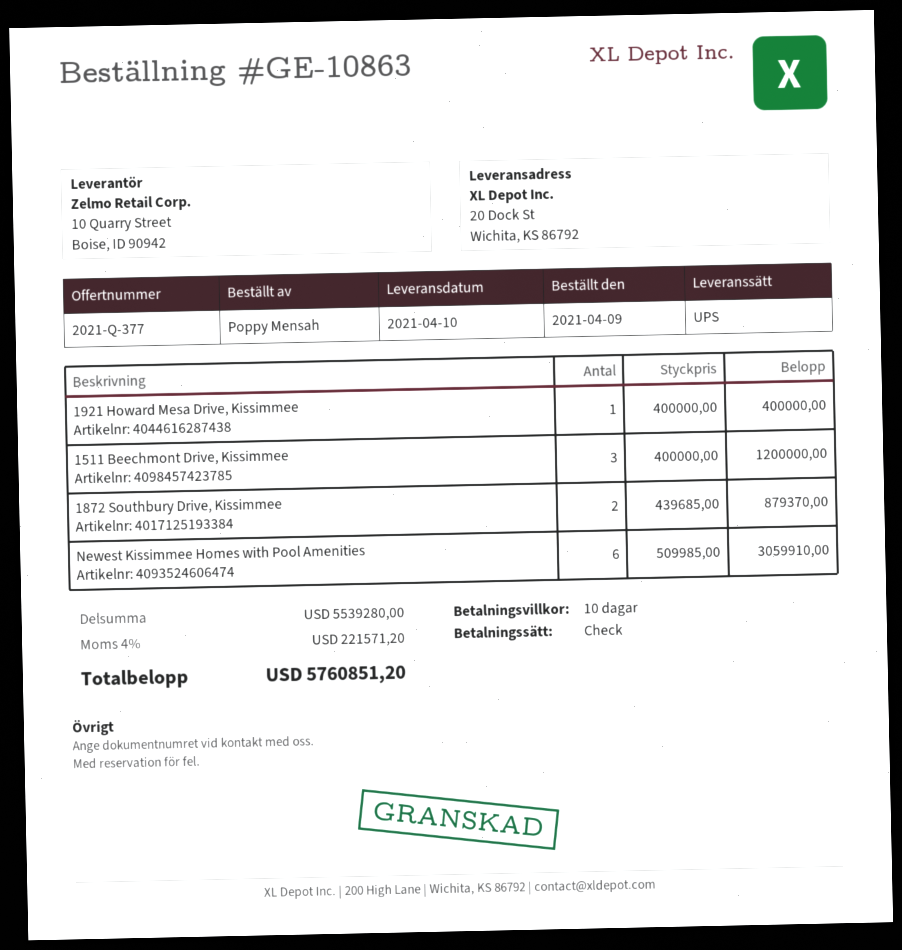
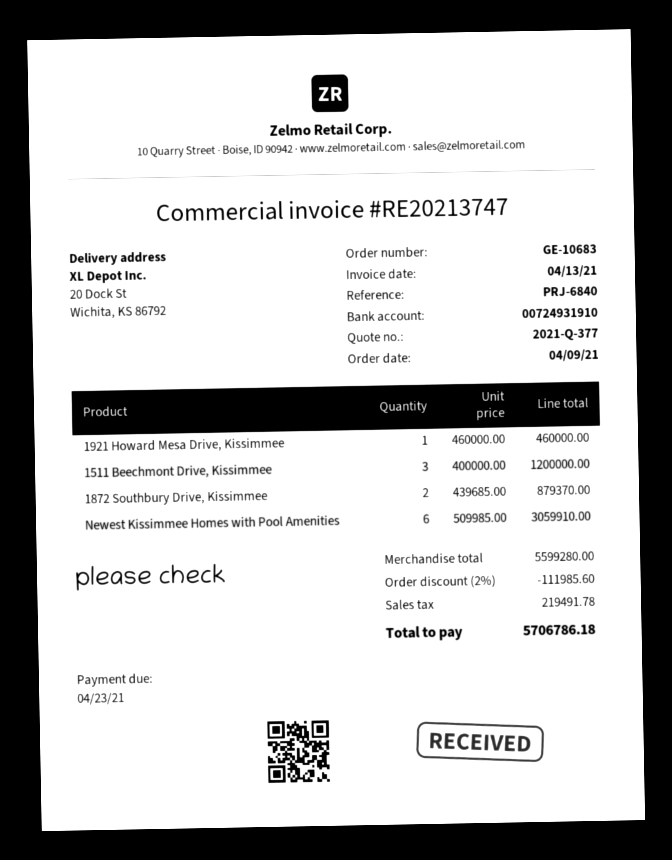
order number: GE-10863 -> GE-10683
1921 Howard Mesa Drive, Kissimmee: 1 x 400000.00 = 400000.00 -> 1 x 460000.00 = 460000.00
subtotal: 5539280.00 -> 5599280.00
discount: none -> 2% = 111985.60
tax: 221571.20 -> 219491.78
total: 5760851.20 -> 5706786.18

